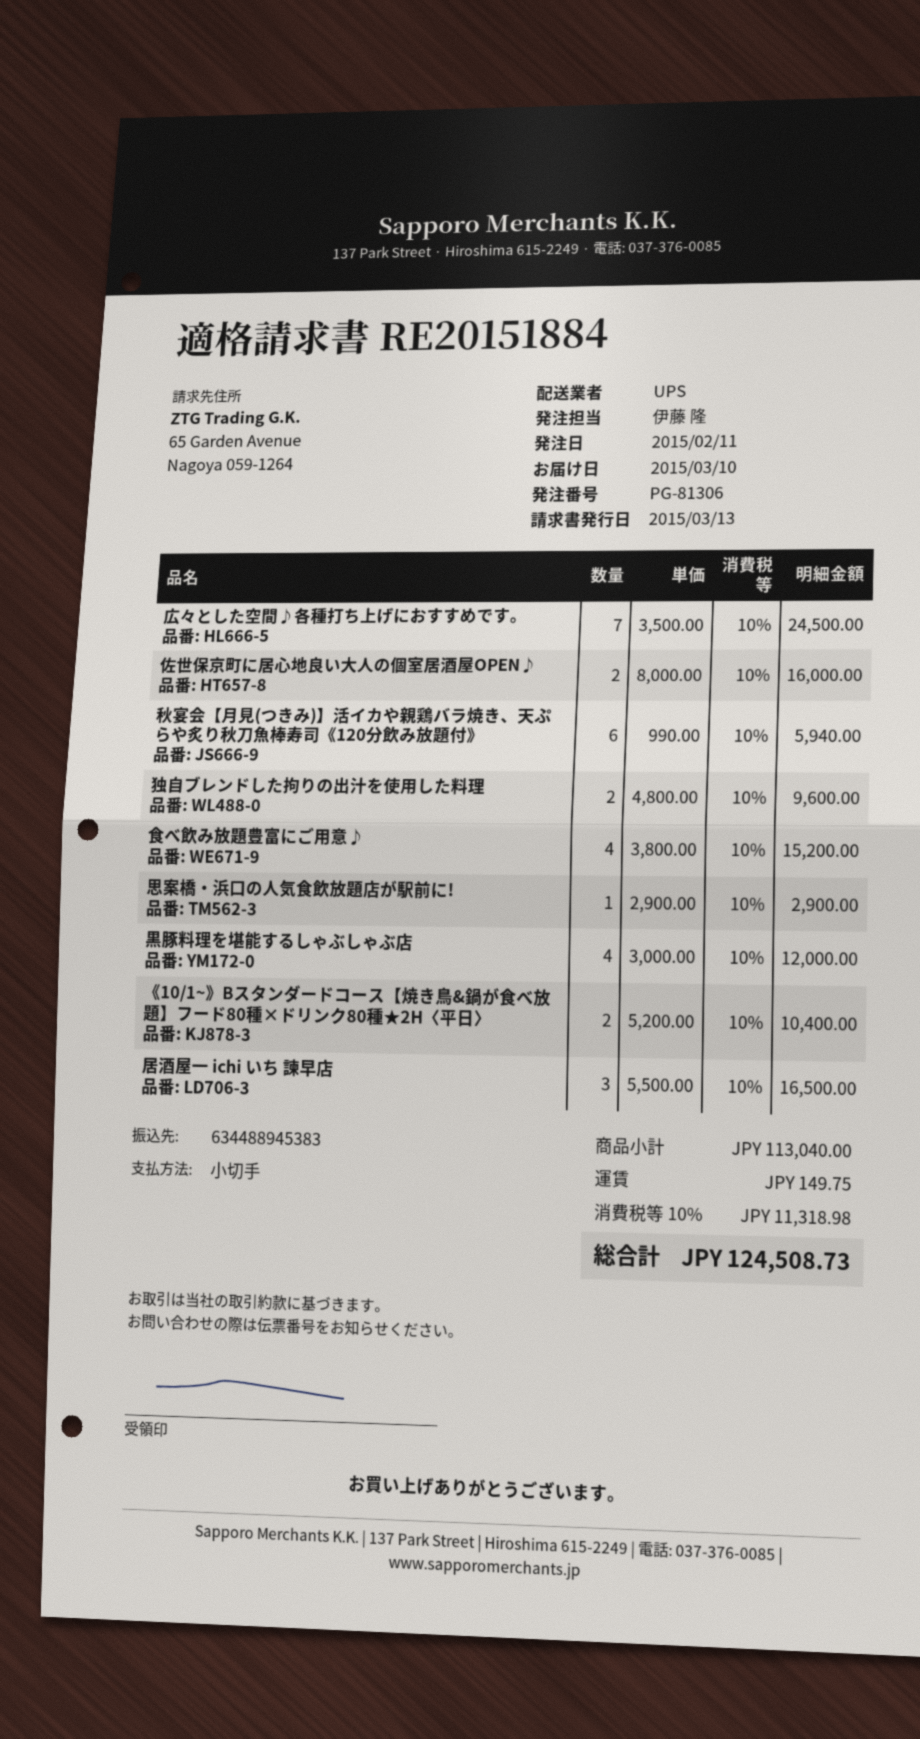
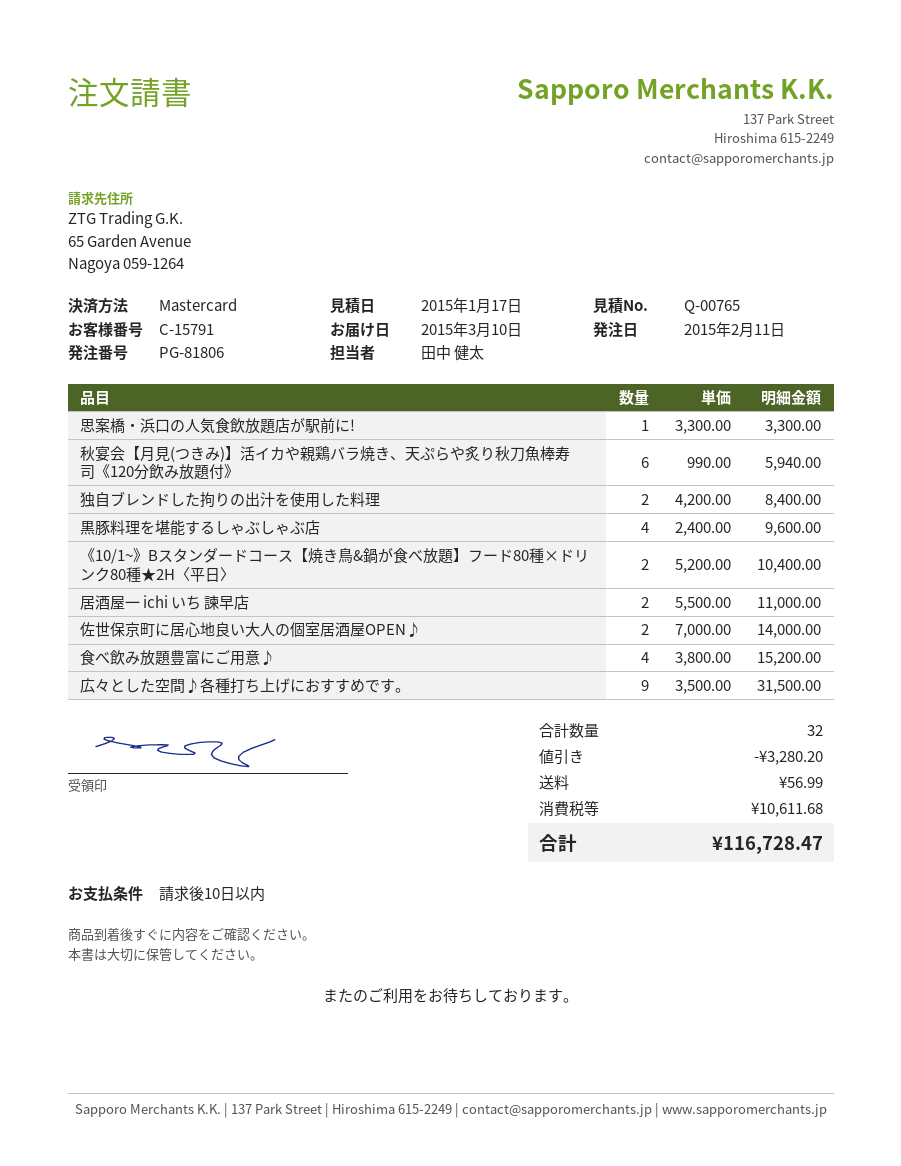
order number: PG-81306 -> PG-81806
payment method: cheque -> Mastercard
広々とした空間♪各種打ち上げにおすすめです。: 7 x 3500.00 = 24500.00 -> 9 x 3500.00 = 31500.00
佐世保京町に居心地良い大人の個室居酒屋OPEN♪: 2 x 8000.00 = 16000.00 -> 2 x 7000.00 = 14000.00
独自ブレンドした拘りの出汁を使用した料理: 2 x 4800.00 = 9600.00 -> 2 x 4200.00 = 8400.00
思案橋・浜口の人気食飲放題店が駅前に!: 1 x 2900.00 = 2900.00 -> 1 x 3300.00 = 3300.00
黒豚料理を堪能するしゃぶしゃぶ店: 4 x 3000.00 = 12000.00 -> 4 x 2400.00 = 9600.00
居酒屋一 ichi いち 諫早店: 3 x 5500.00 = 16500.00 -> 2 x 5500.00 = 11000.00
discount: none -> 3280.20
shipping: 149.75 -> 56.99
tax: 11318.98 -> 10611.68
total: 124508.73 -> 116728.47

